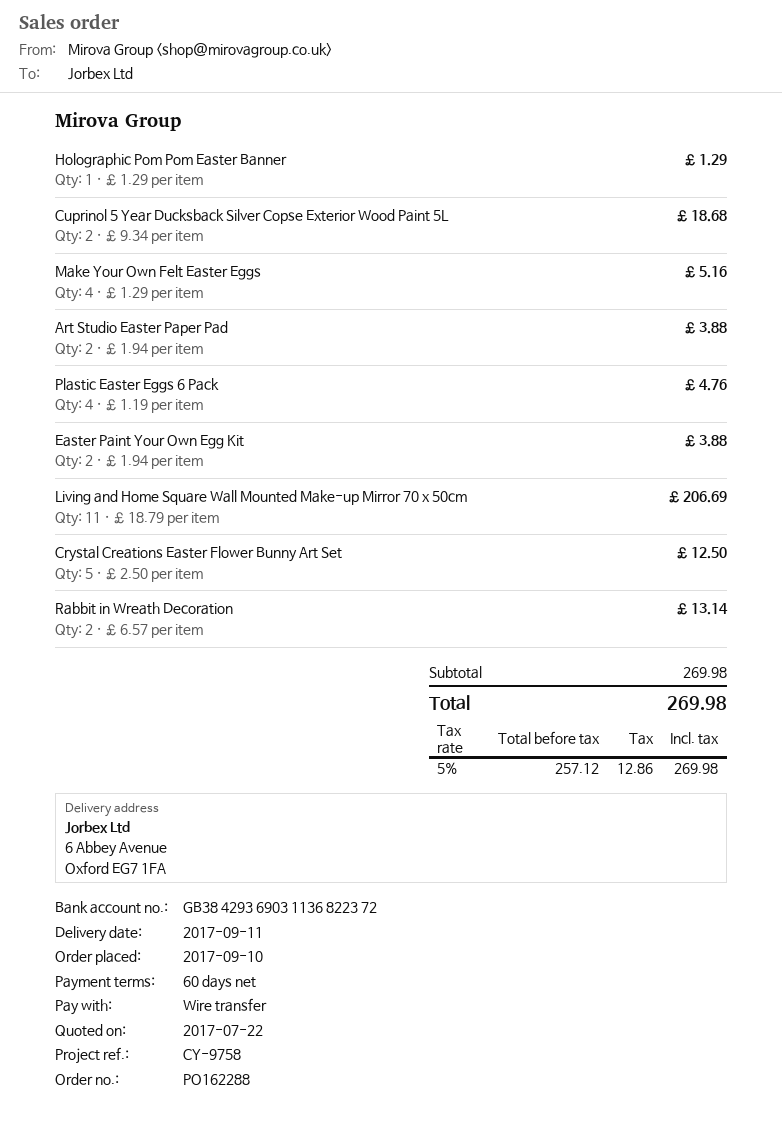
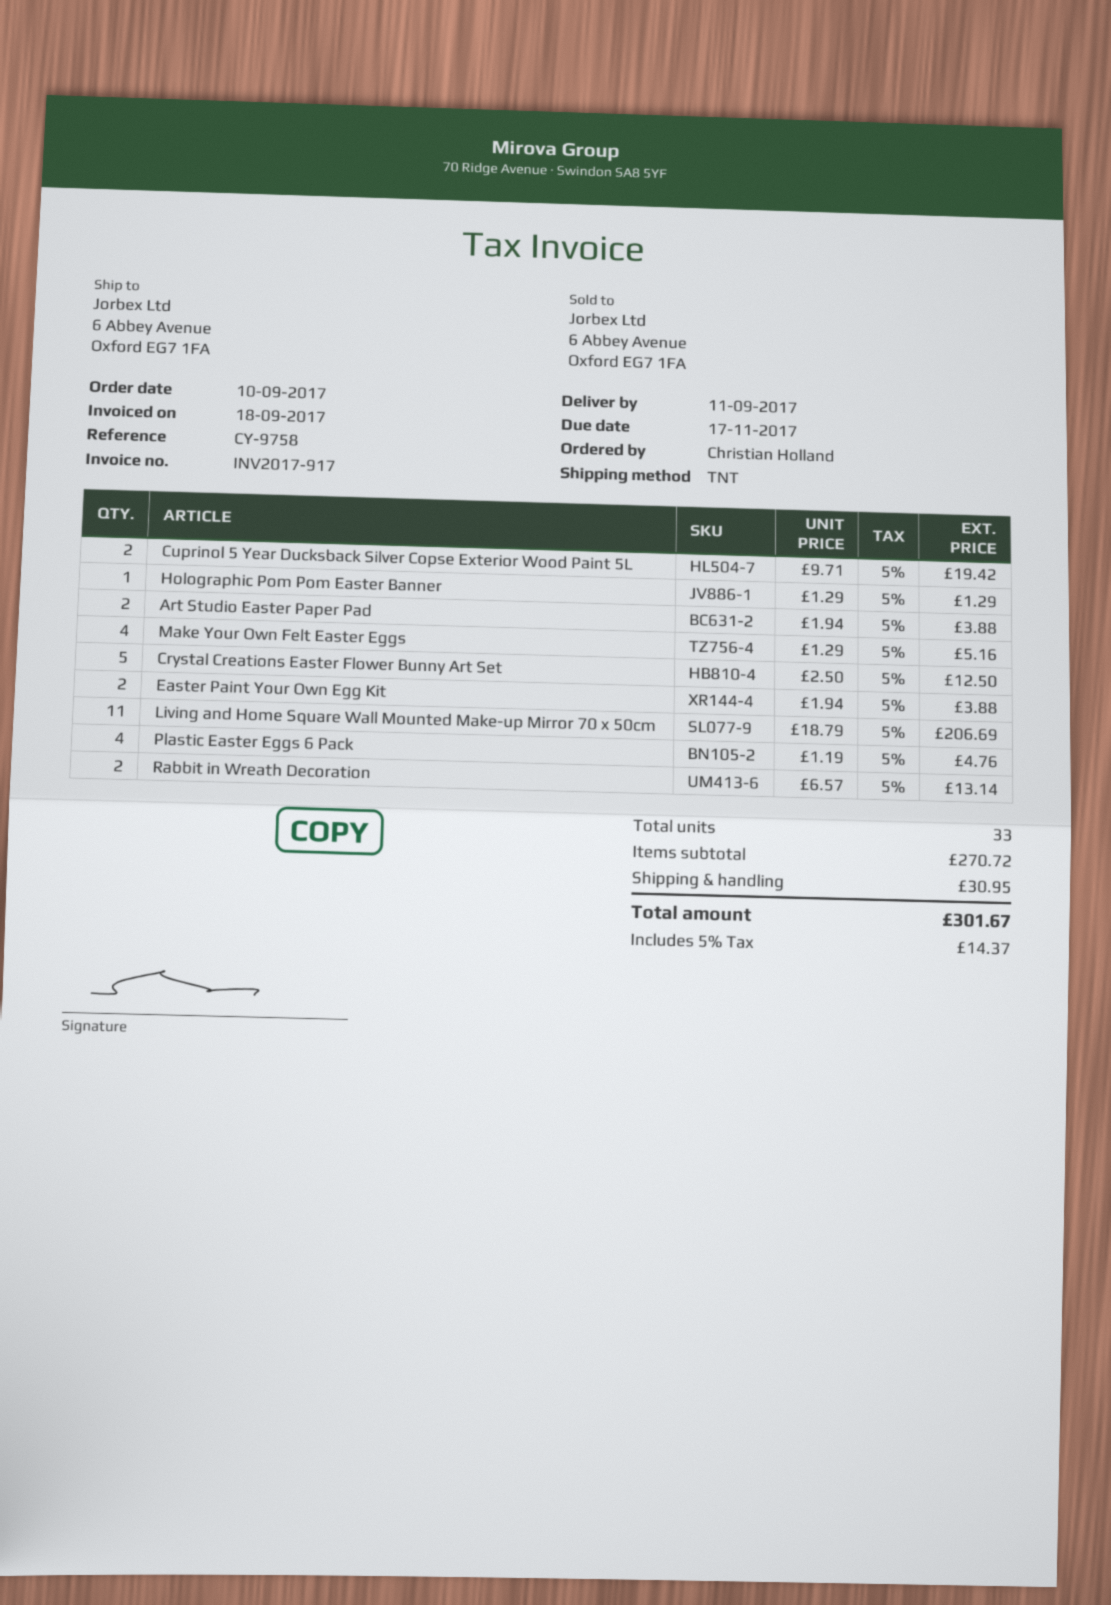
Cuprinol 5 Year Ducksback Silver Copse Exterior Wood Paint 5L: 2 x 9.34 = 18.68 -> 2 x 9.71 = 19.42
subtotal: 269.98 -> 270.72
shipping: none -> 30.95
tax: 5% = 12.86 -> 5% = 14.37
total: 269.98 -> 301.67

